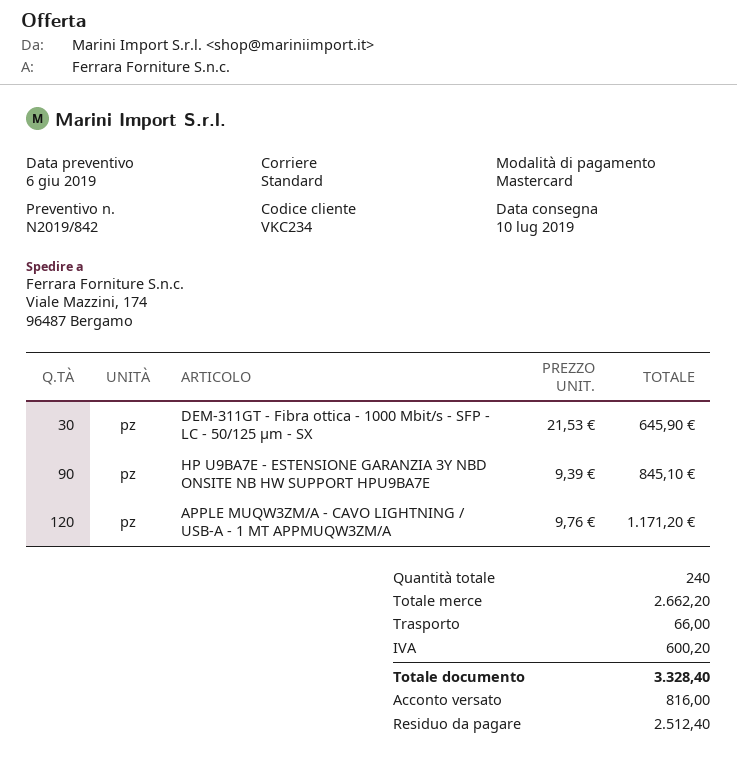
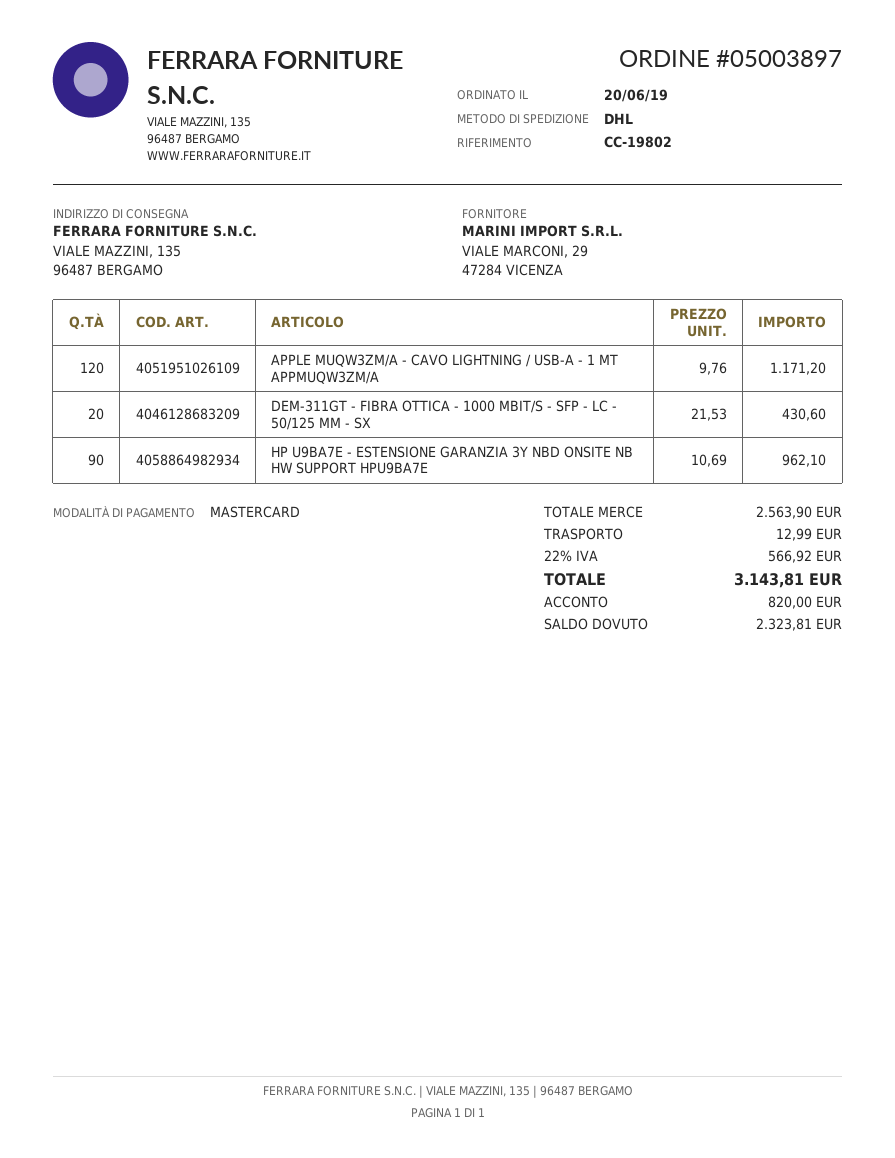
shipping method: standard -> DHL
ship to: Viale Mazzini, 174, 96487 Bergamo -> VIALE MAZZINI, 135, 96487 BERGAMO
DEM-311GT - Fibra ottica - 1000 Mbit/s - SFP - LC - 50/125 µm - SX: 30 x 21.53 = 645.90 -> 20 x 21.53 = 430.60
HP U9BA7E - ESTENSIONE GARANZIA 3Y NBD ONSITE NB HW SUPPORT HPU9BA7E: 90 x 9.39 = 845.10 -> 90 x 10.69 = 962.10
subtotal: 2662.20 -> 2563.90
shipping: 66.00 -> 12.99
tax: 600.20 -> 566.92
total: 3328.40 -> 3143.81
deposit: 816.00 -> 820.00
balance: 2512.40 -> 2323.81

